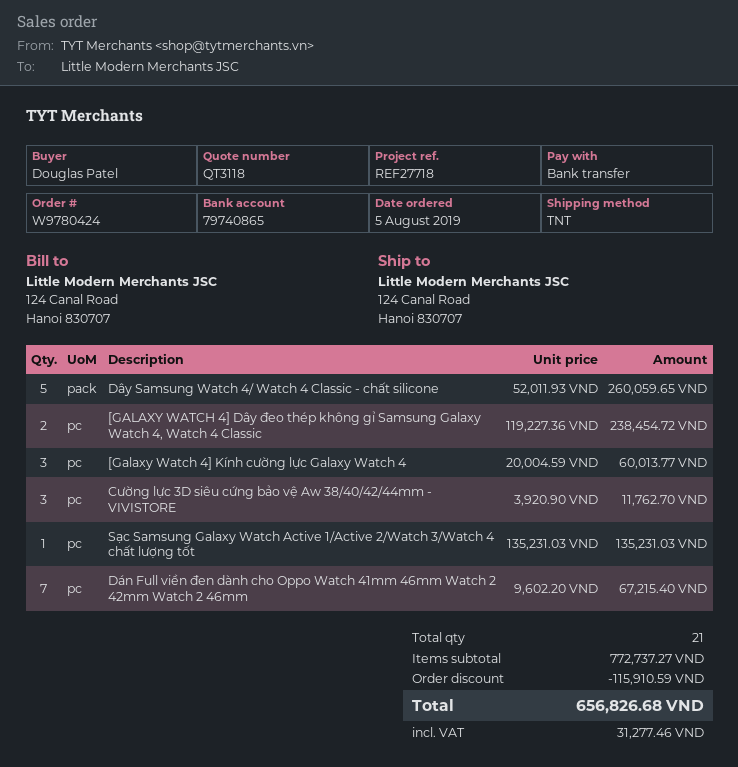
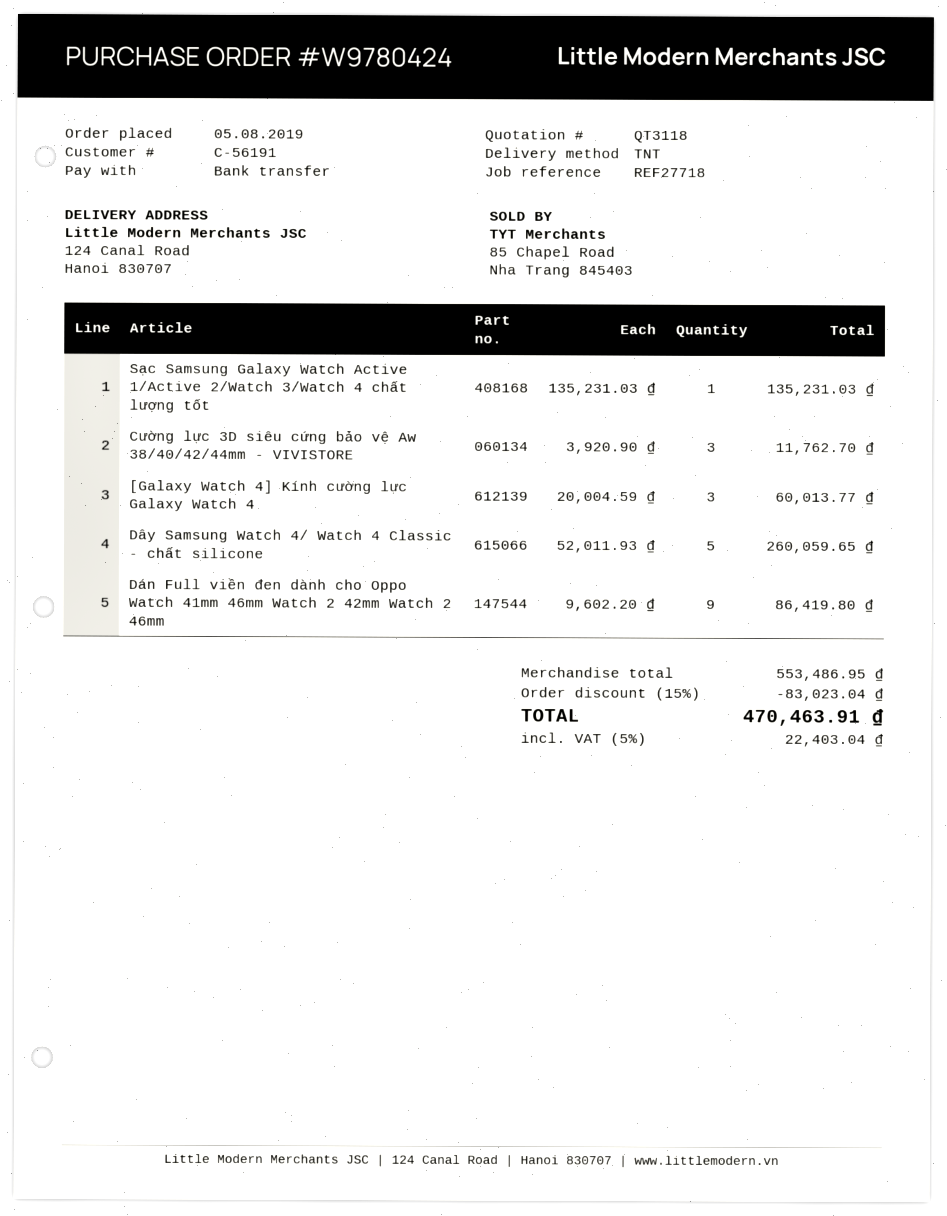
[GALAXY WATCH 4] Dây đeo thép không gỉ Samsung Galaxy Watch 4, Watch 4 Classic: 2 x 119227.36 = 238454.72 -> none
Dán Full viền đen dành cho Oppo Watch 41mm 46mm Watch 2 42mm Watch 2 46mm: 7 x 9602.20 = 67215.40 -> 9 x 9602.20 = 86419.80
subtotal: 772737.27 -> 553486.95
discount: 115910.59 -> 83023.04
tax: 31277.46 -> 22403.04
total: 656826.68 -> 470463.91

